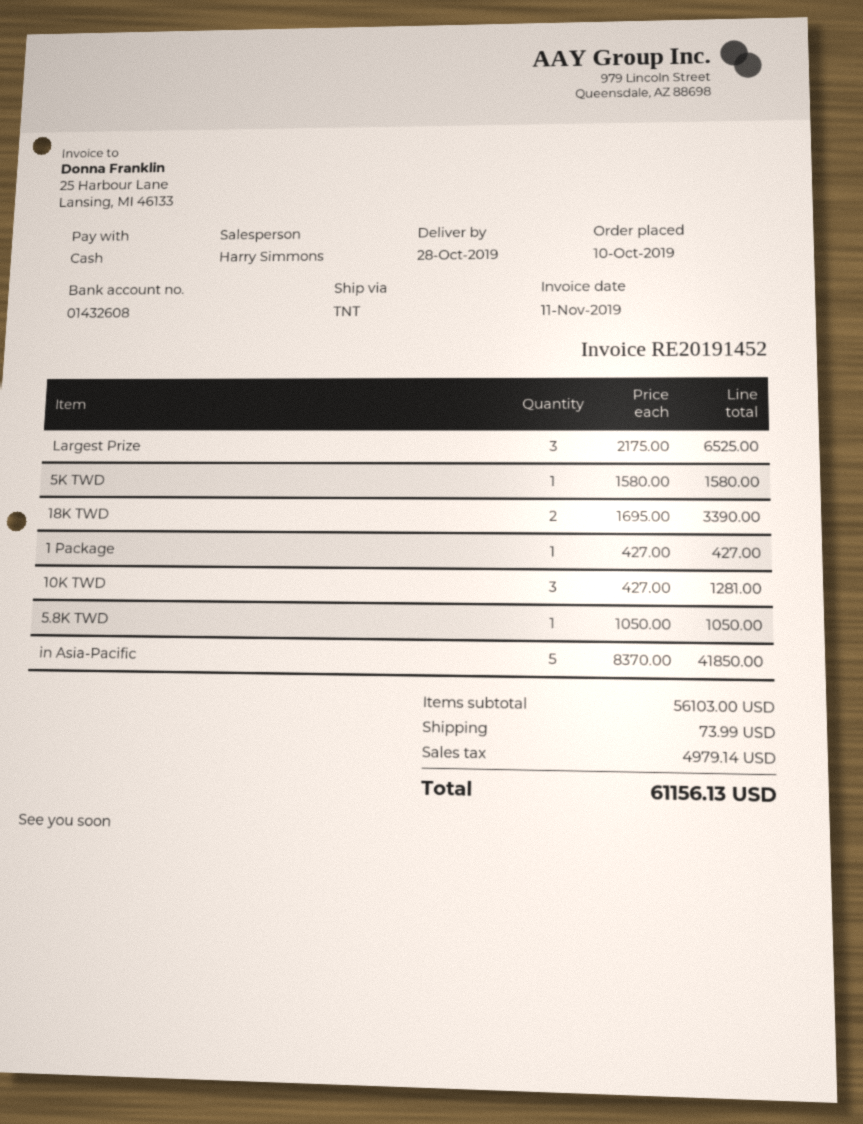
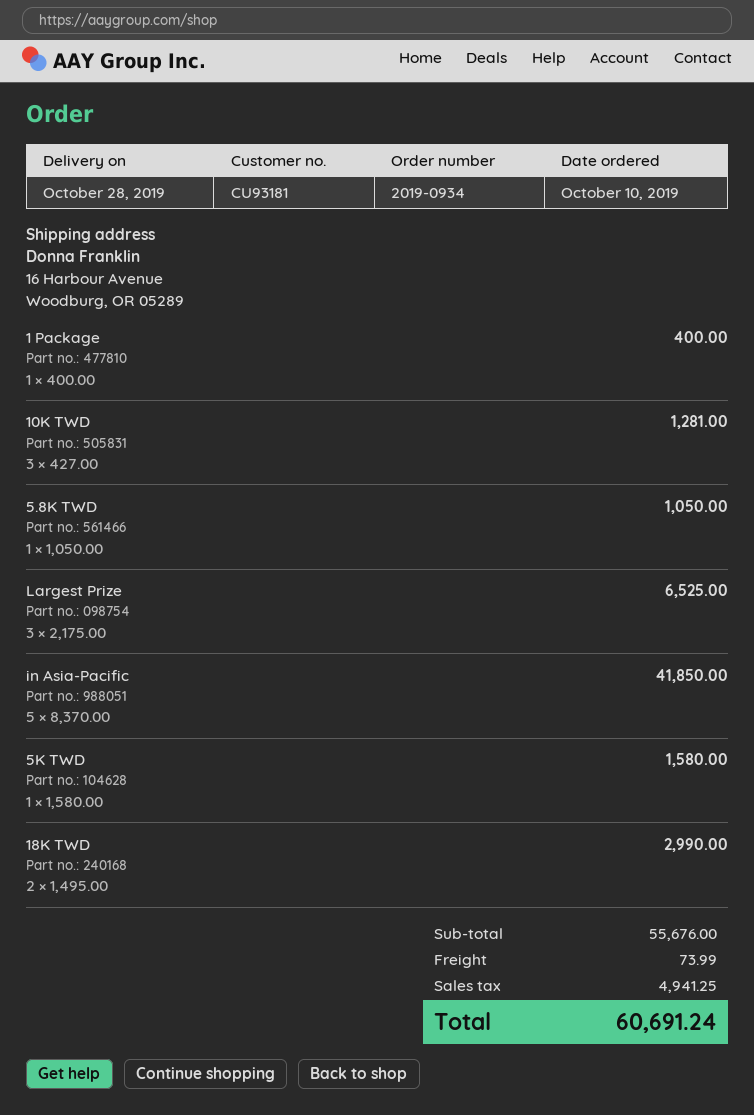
18K TWD: 2 x 1695.00 = 3390.00 -> 2 x 1495.00 = 2990.00
1 Package: 1 x 427.00 = 427.00 -> 1 x 400.00 = 400.00
subtotal: 56103.00 -> 55676.00
tax: 4979.14 -> 4941.25
total: 61156.13 -> 60691.24

